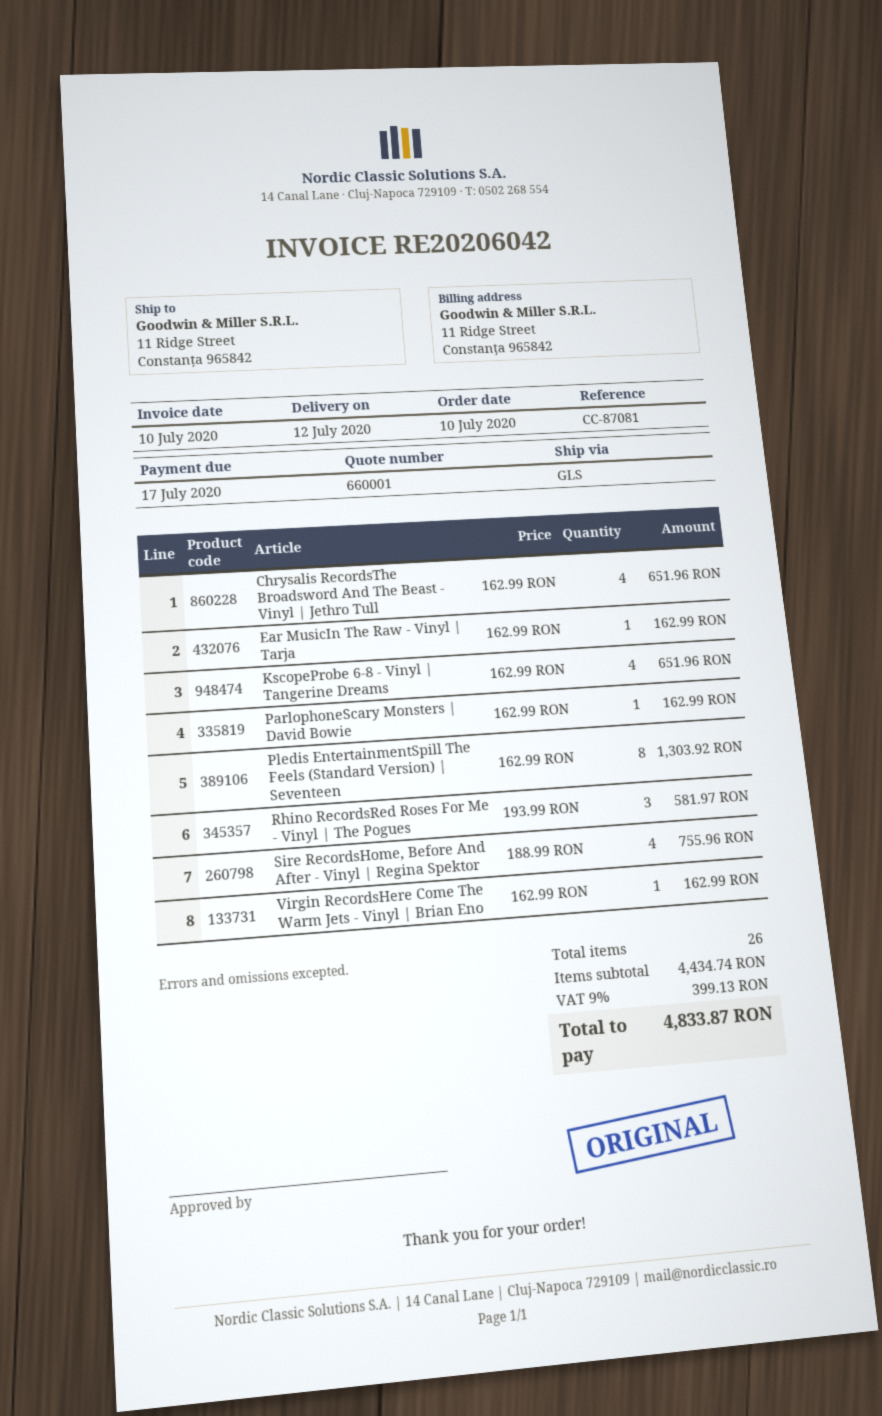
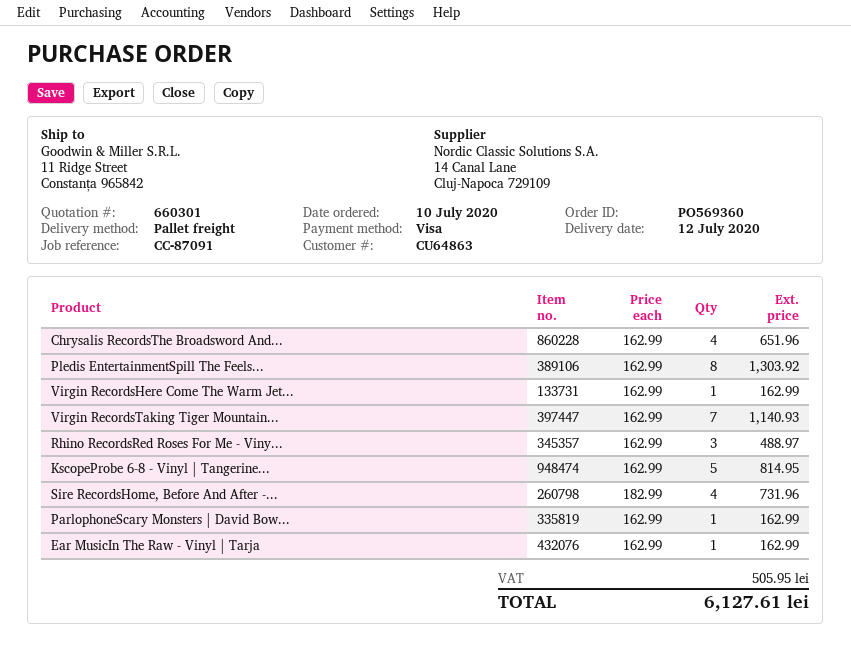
quote number: 660001 -> 660301
reference: CC-87081 -> CC-87091
shipping method: GLS -> pallet freight
KscopeProbe 6-8 - Vinyl | Tangerine Dreams: 4 x 162.99 = 651.96 -> 5 x 162.99 = 814.95
Rhino RecordsRed Roses For Me - Vinyl | The Pogues: 3 x 193.99 = 581.97 -> 3 x 162.99 = 488.97
Sire RecordsHome, Before And After - Vinyl | Regina Spektor: 4 x 188.99 = 755.96 -> 4 x 182.99 = 731.96
Virgin RecordsTaking Tiger Mountain...: none -> 7 x 162.99 = 1140.93
tax: 399.13 -> 505.95
total: 4833.87 -> 6127.61

